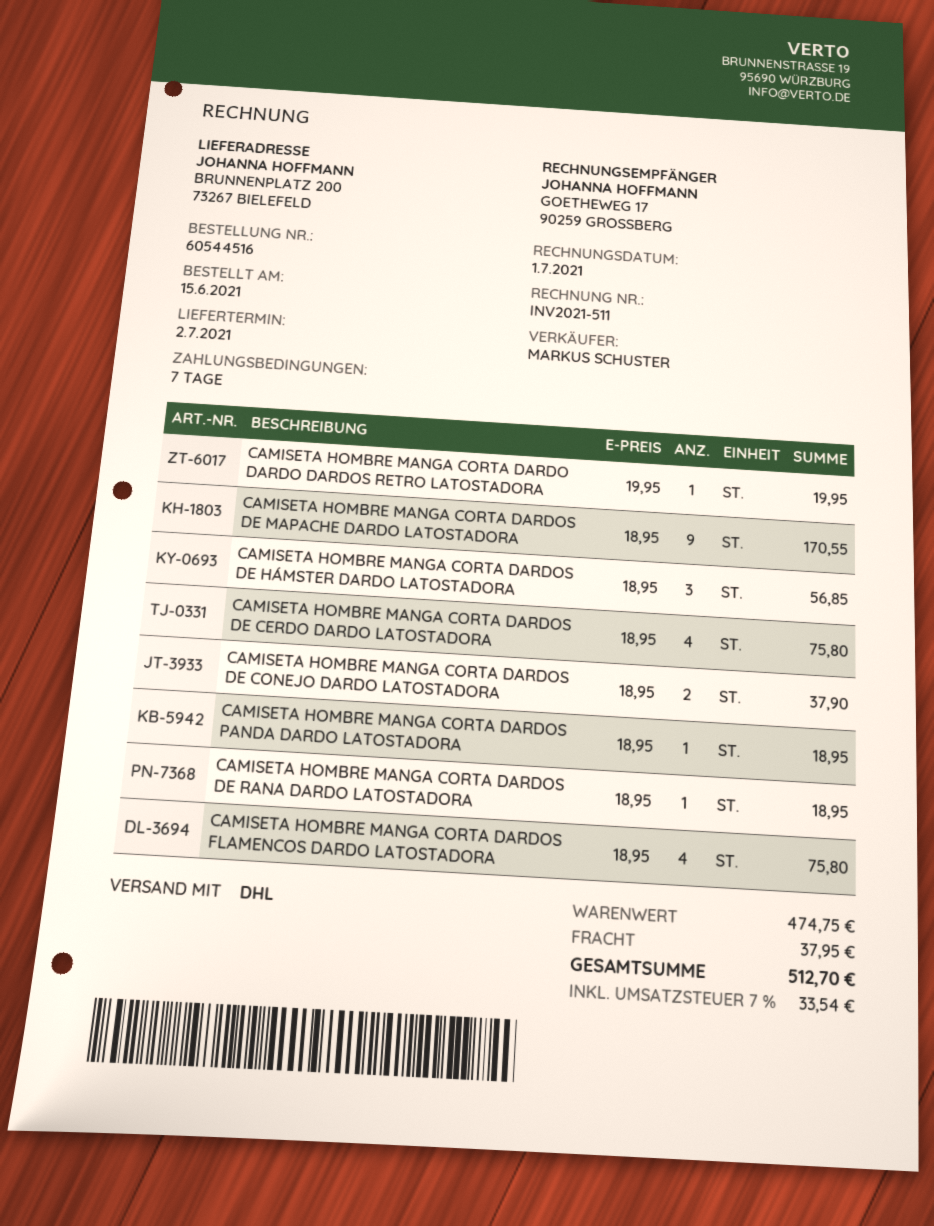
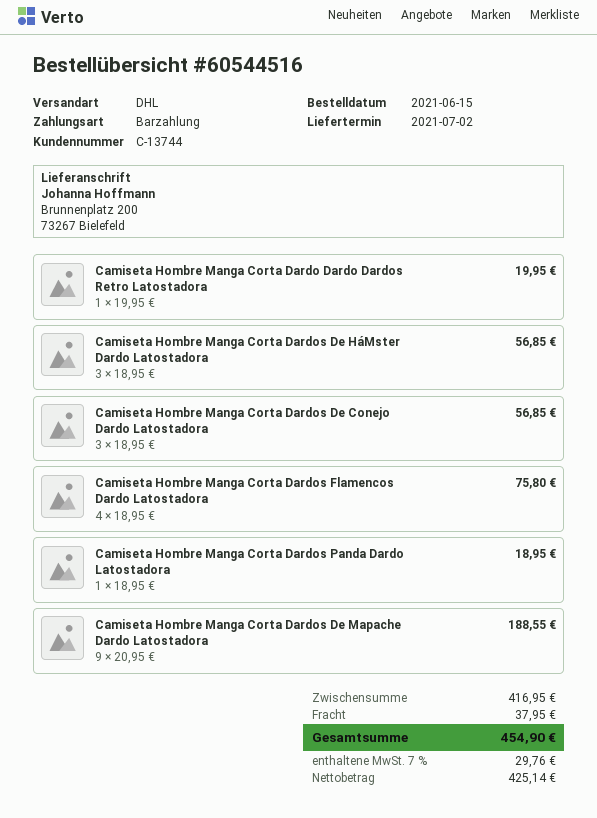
CAMISETA HOMBRE MANGA CORTA DARDOS DE MAPACHE DARDO LATOSTADORA: 9 x 18.95 = 170.55 -> 9 x 20.95 = 188.55
CAMISETA HOMBRE MANGA CORTA DARDOS DE CERDO DARDO LATOSTADORA: 4 x 18.95 = 75.80 -> none
CAMISETA HOMBRE MANGA CORTA DARDOS DE CONEJO DARDO LATOSTADORA: 2 x 18.95 = 37.90 -> 3 x 18.95 = 56.85
CAMISETA HOMBRE MANGA CORTA DARDOS DE RANA DARDO LATOSTADORA: 1 x 18.95 = 18.95 -> none
subtotal: 474.75 -> 416.95
tax: 7% = 33.54 -> 7% = 29.76
total: 512.70 -> 454.90

